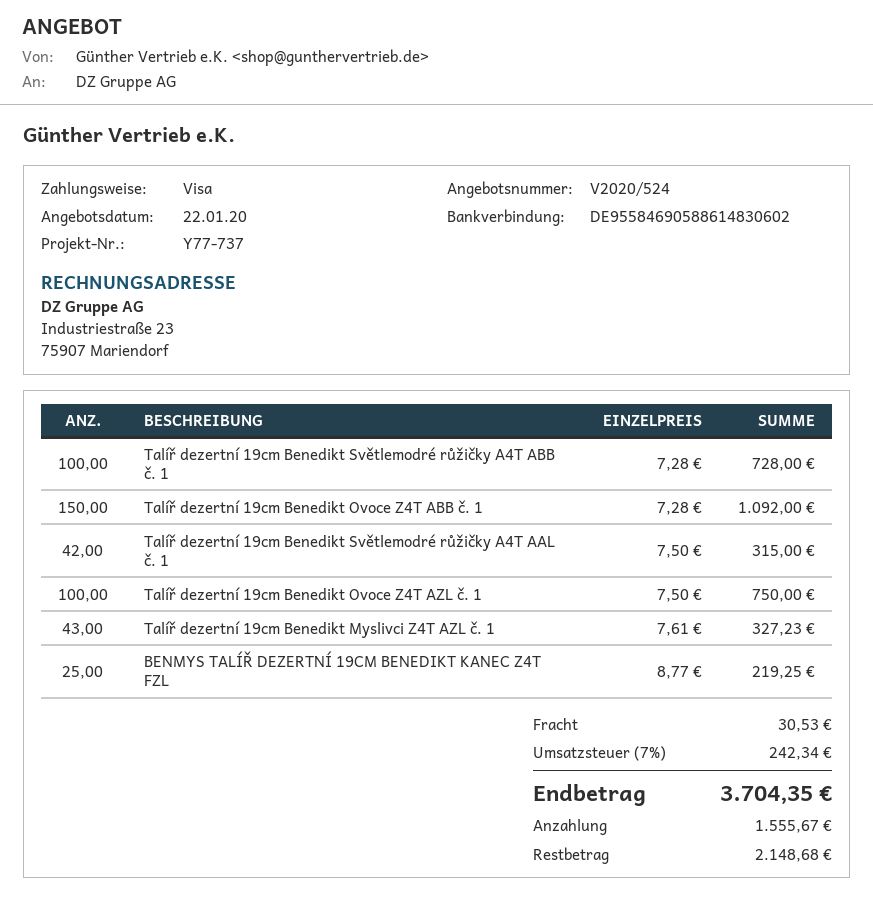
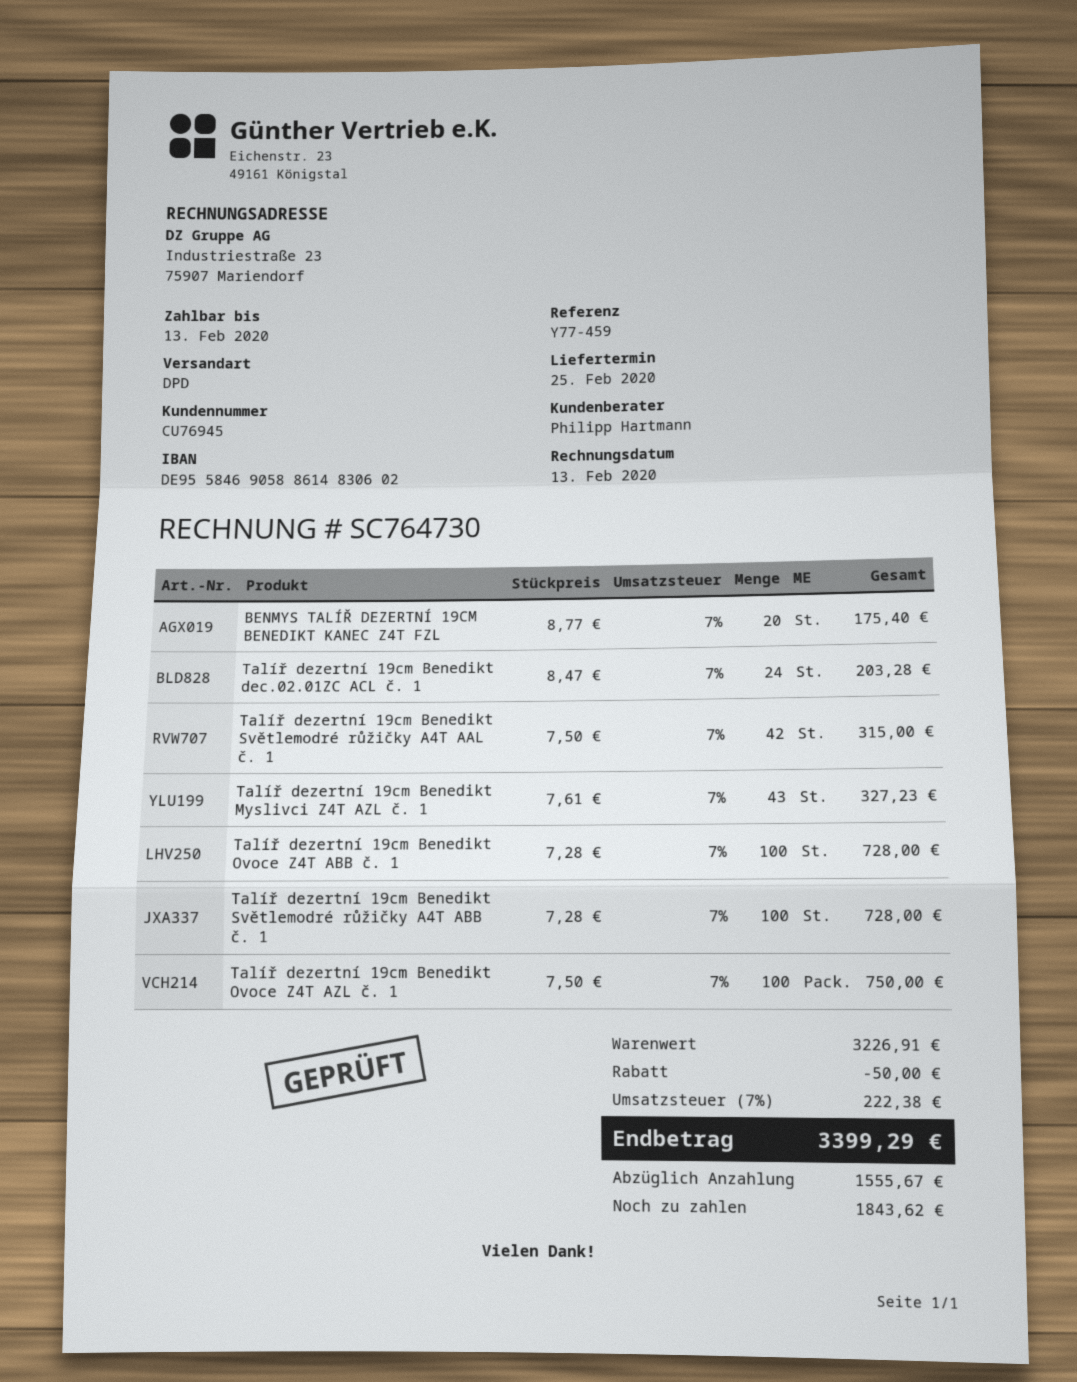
reference: Y77-737 -> Y77-459
Talíř dezertní 19cm Benedikt Ovoce Z4T ABB č. 1: 150 x 7.28 = 1092.00 -> 100 x 7.28 = 728.00
BENMYS TALÍŘ DEZERTNÍ 19CM BENEDIKT KANEC Z4T FZL: 25 x 8.77 = 219.25 -> 20 x 8.77 = 175.40
Talíř dezertní 19cm Benedikt dec.02.01ZC ACL č. 1: none -> 24 x 8.47 = 203.28
discount: none -> 50.00
shipping: 30.53 -> none
tax: 7% = 242.34 -> 7% = 222.38
total: 3704.35 -> 3399.29
balance: 2148.68 -> 1843.62

